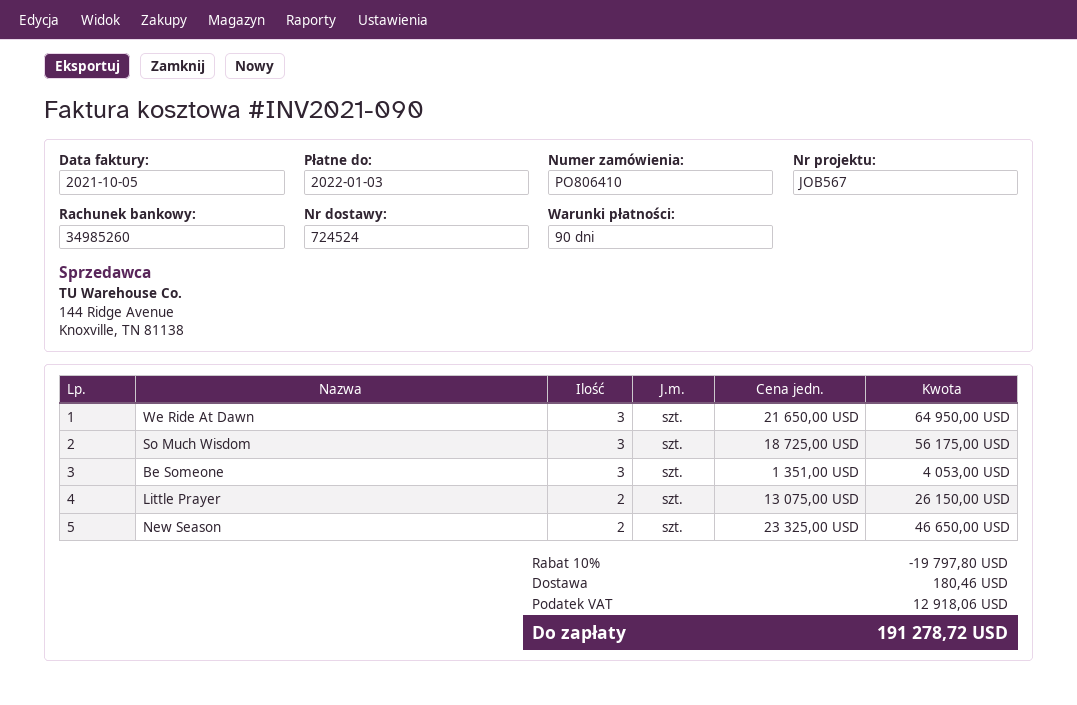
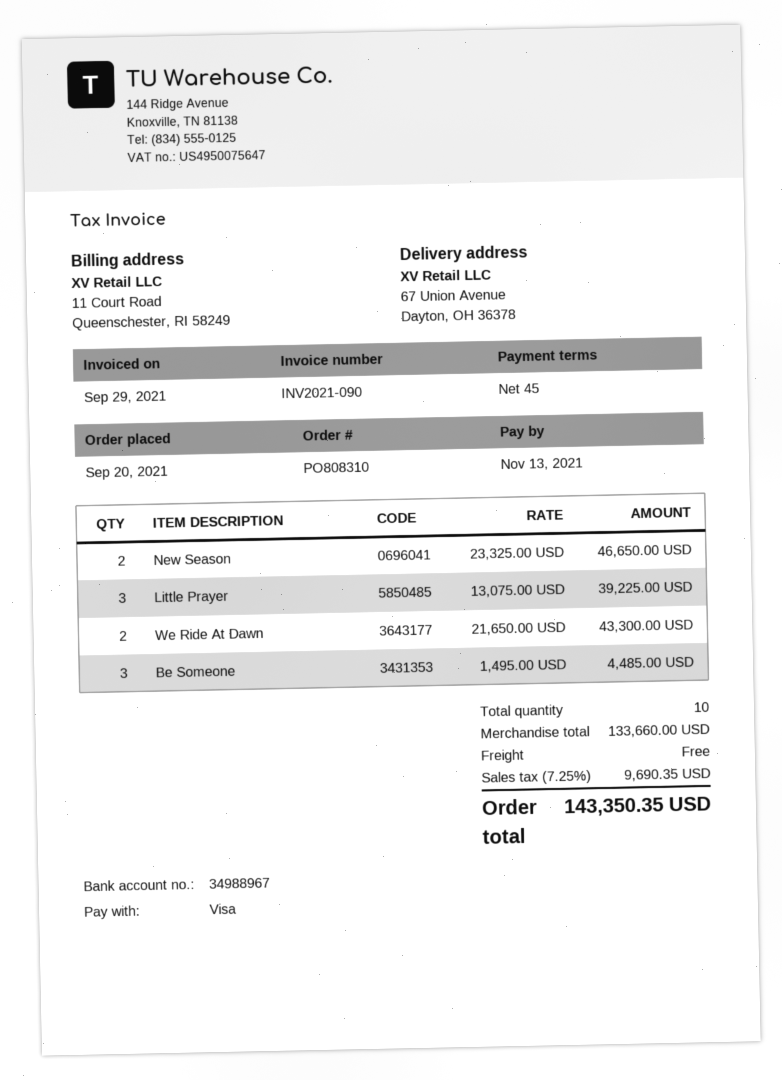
order number: PO806410 -> PO808310
invoice date: 2021-10-05 -> 2021-09-29
payment terms: 90 days -> 45 days
due date: 2022-01-03 -> 2021-11-13
bank account: 34985260 -> 34988967
We Ride At Dawn: 3 x 21650.00 = 64950.00 -> 2 x 21650.00 = 43300.00
So Much Wisdom: 3 x 18725.00 = 56175.00 -> none
Be Someone: 3 x 1351.00 = 4053.00 -> 3 x 1495.00 = 4485.00
Little Prayer: 2 x 13075.00 = 26150.00 -> 3 x 13075.00 = 39225.00
discount: 10% = 19797.80 -> none
shipping: 180.46 -> 0.00
tax: 12918.06 -> 9690.35
total: 191278.72 -> 143350.35

